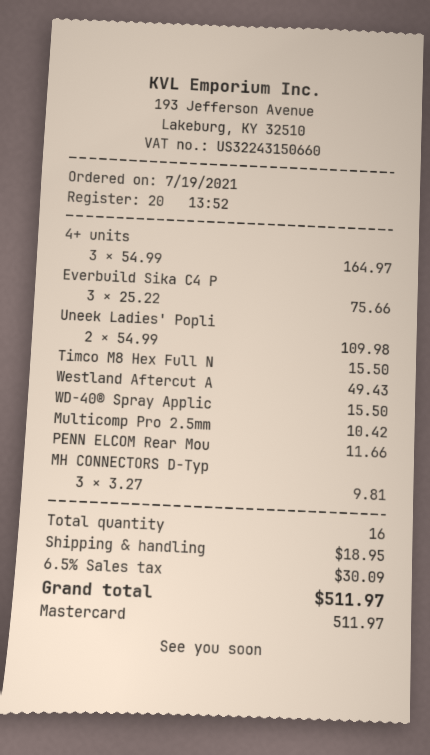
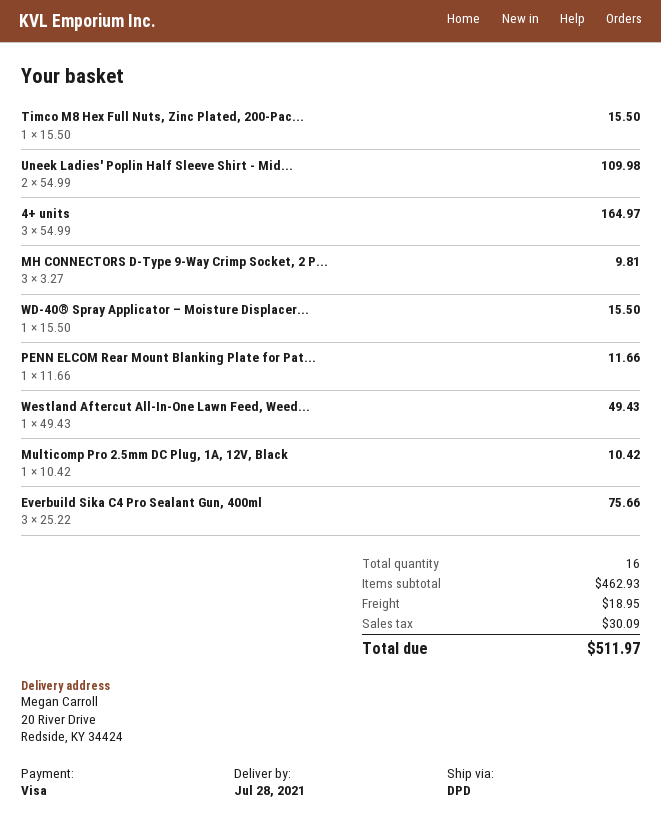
payment method: Mastercard -> Visa

